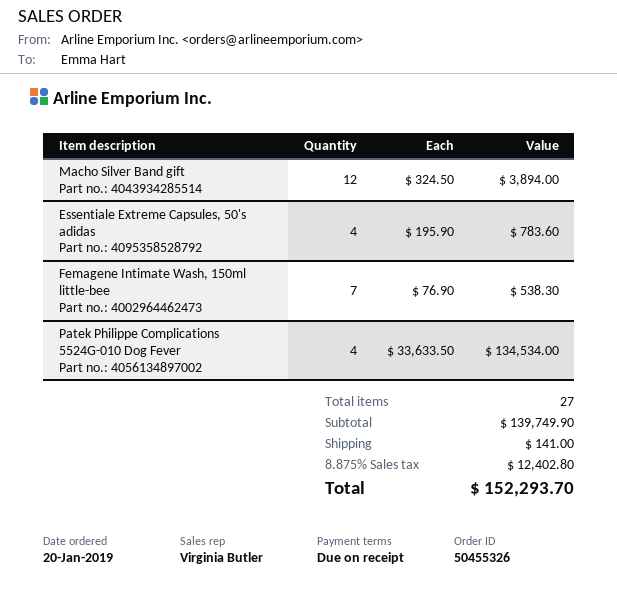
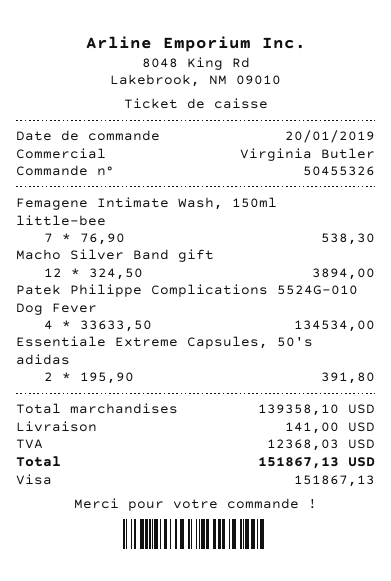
Essentiale Extreme Capsules, 50's adidas: 4 x 195.90 = 783.60 -> 2 x 195.90 = 391.80
subtotal: 139749.90 -> 139358.10
tax: 12402.80 -> 12368.03
total: 152293.70 -> 151867.13

